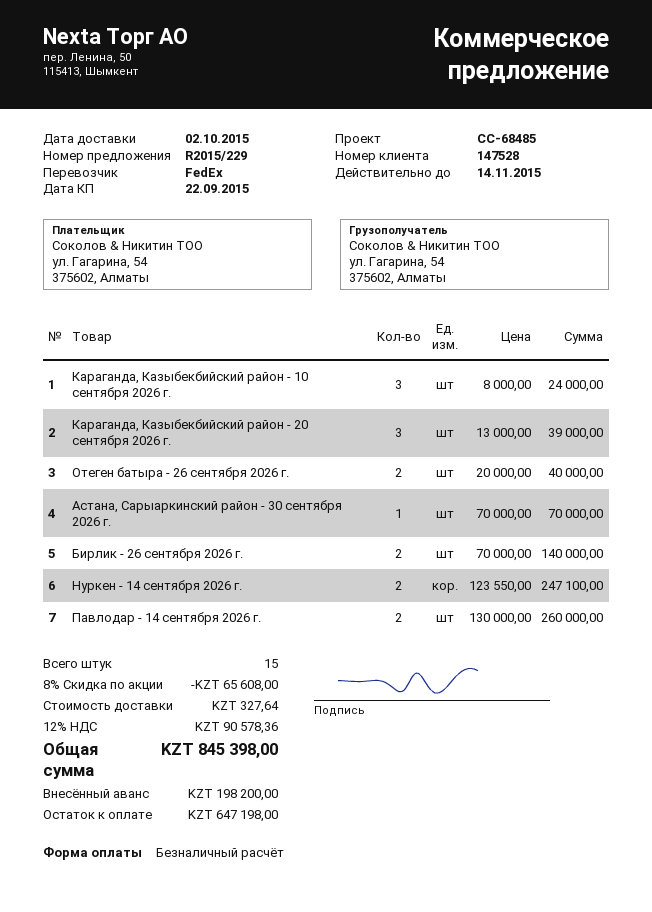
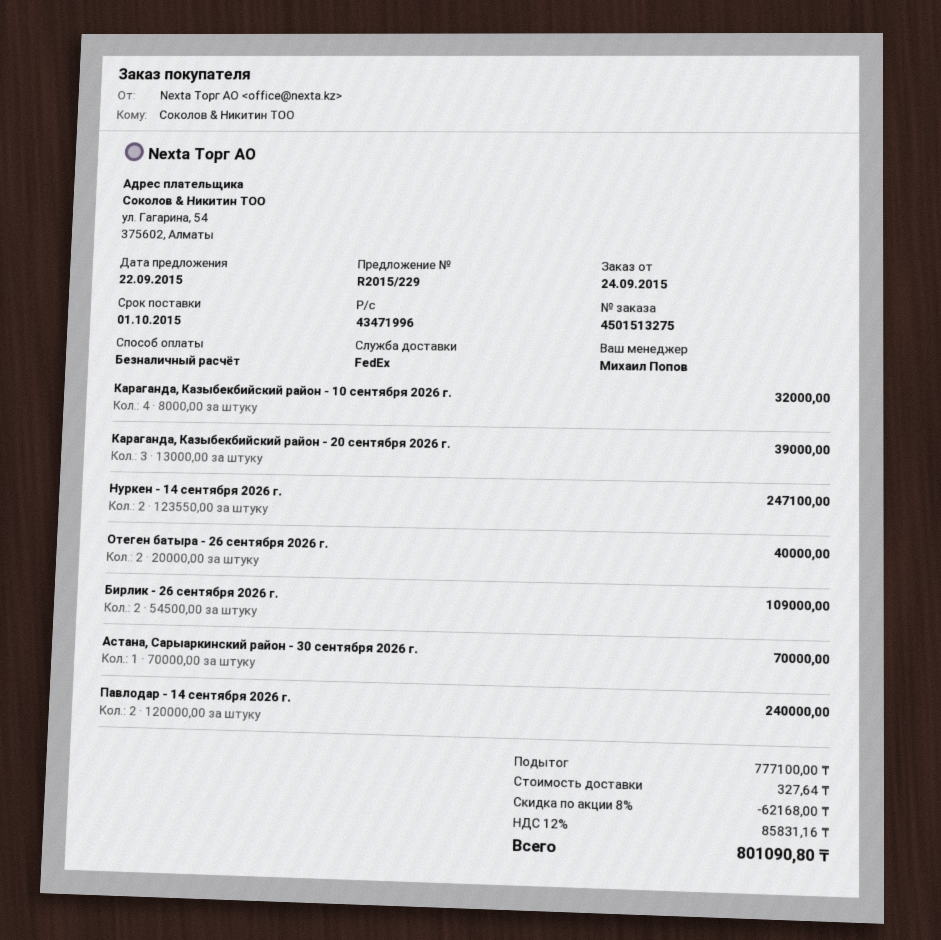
delivery date: 2015-10-02 -> 2015-10-01
Караганда, Казыбекбийский район - 10 сентября 2026 г.: 3 x 8000.00 = 24000.00 -> 4 x 8000.00 = 32000.00
Бирлик - 26 сентября 2026 г.: 2 x 70000.00 = 140000.00 -> 2 x 54500.00 = 109000.00
Павлодар - 14 сентября 2026 г.: 2 x 130000.00 = 260000.00 -> 2 x 120000.00 = 240000.00
discount: 8% = 65608.00 -> 8% = 62168.00
tax: 12% = 90578.36 -> 12% = 85831.16
total: 845398.00 -> 801090.80

